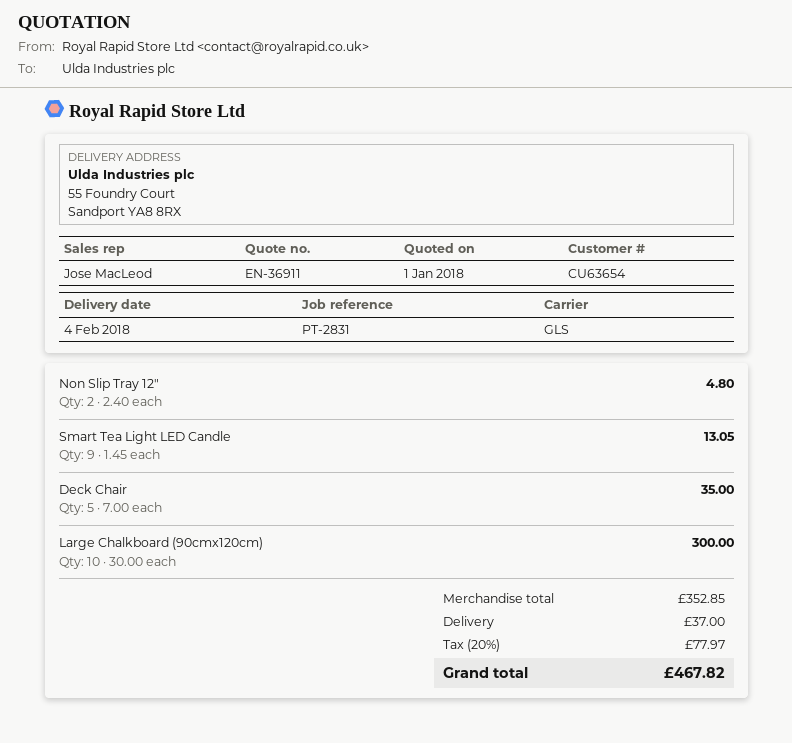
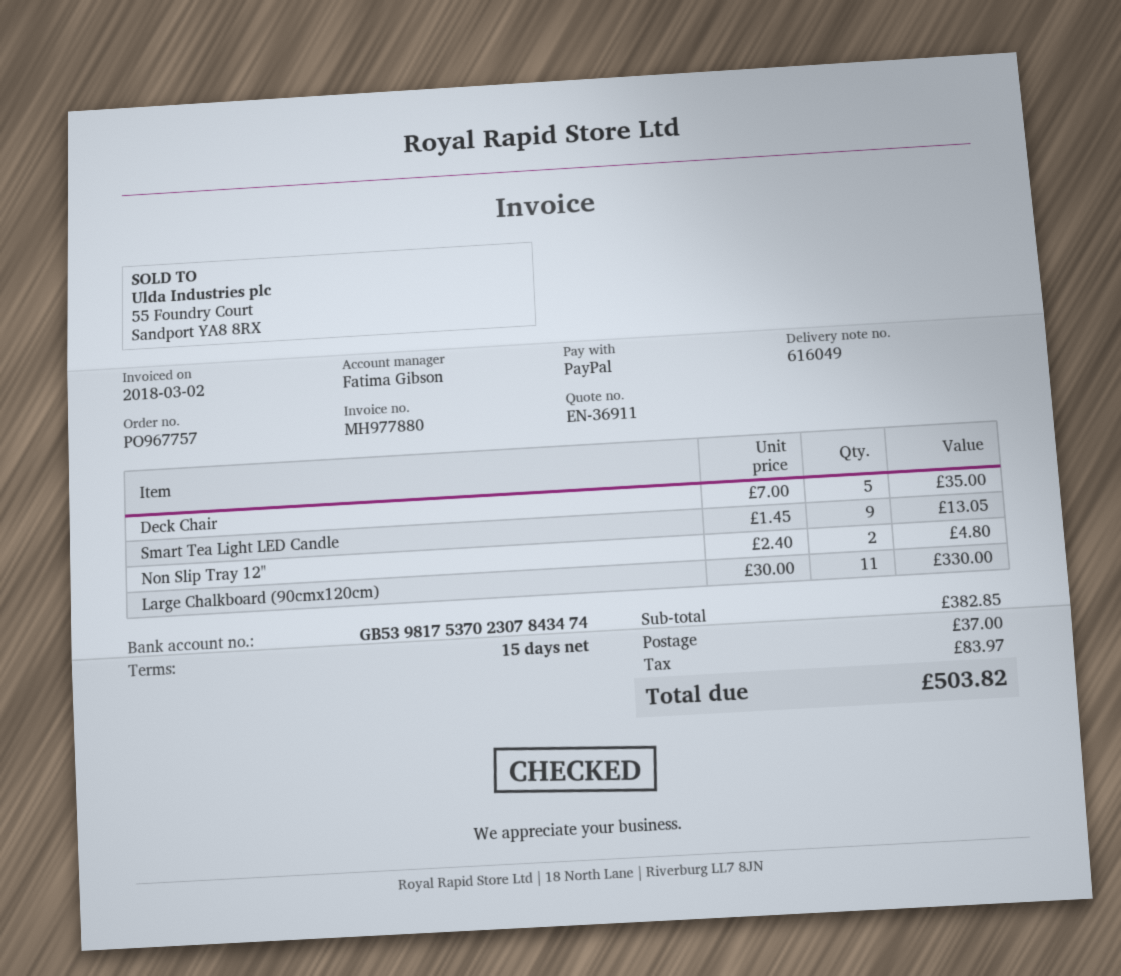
sales rep: Jose MacLeod -> Fatima Gibson
Large Chalkboard (90cmx120cm): 10 x 30.00 = 300.00 -> 11 x 30.00 = 330.00
subtotal: 352.85 -> 382.85
tax: 77.97 -> 83.97
total: 467.82 -> 503.82

